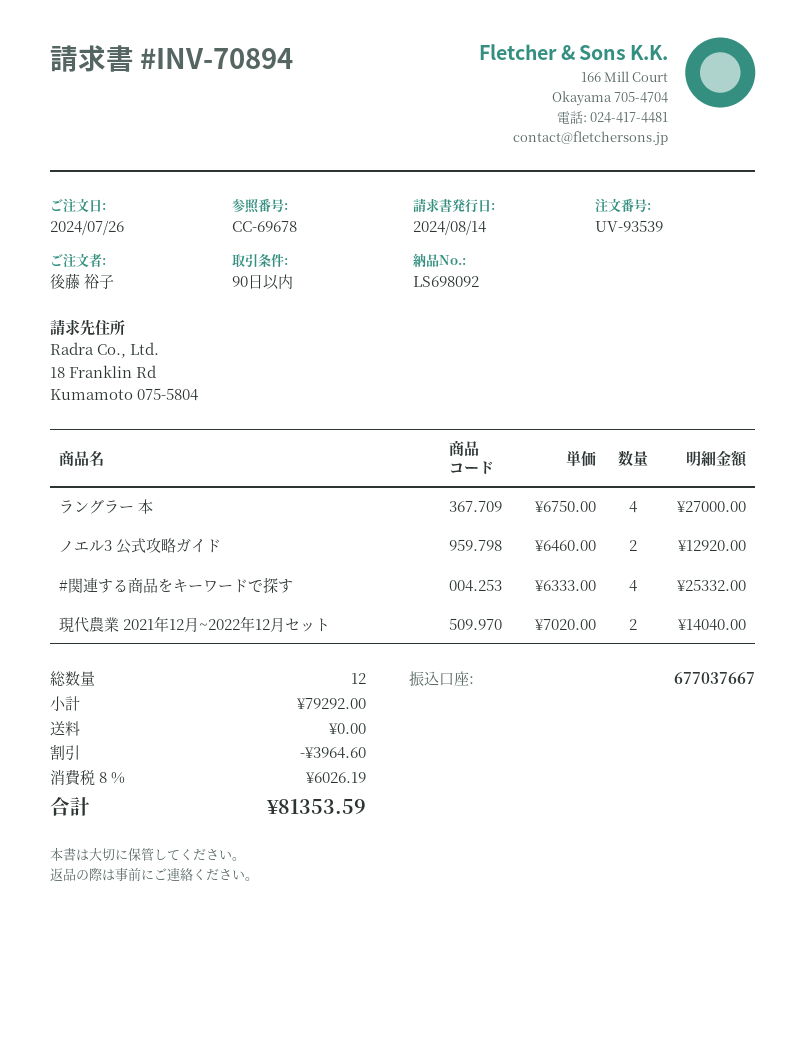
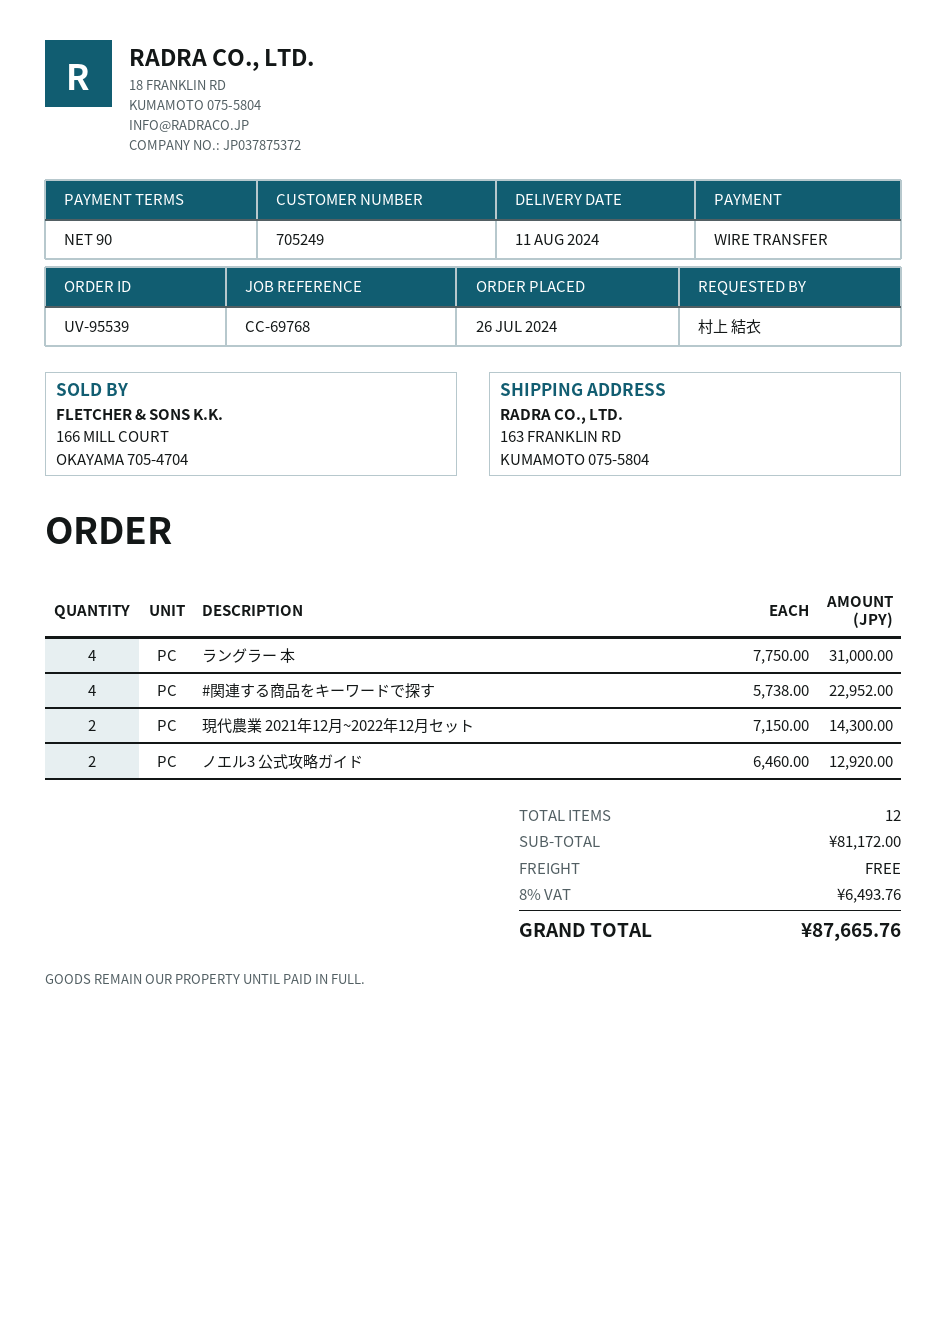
order number: UV-93539 -> UV-95539
reference: CC-69678 -> CC-69768
ordered by: 後藤 裕子 -> 村上 結衣
ラングラー 本: 4 x 6750.00 = 27000.00 -> 4 x 7750.00 = 31000.00
#関連する商品をキーワードで探す: 4 x 6333.00 = 25332.00 -> 4 x 5738.00 = 22952.00
現代農業 2021年12月~2022年12月セット: 2 x 7020.00 = 14040.00 -> 2 x 7150.00 = 14300.00
subtotal: 79292.00 -> 81172.00
discount: 3964.60 -> none
tax: 8% = 6026.19 -> 8% = 6493.76
total: 81353.59 -> 87665.76

